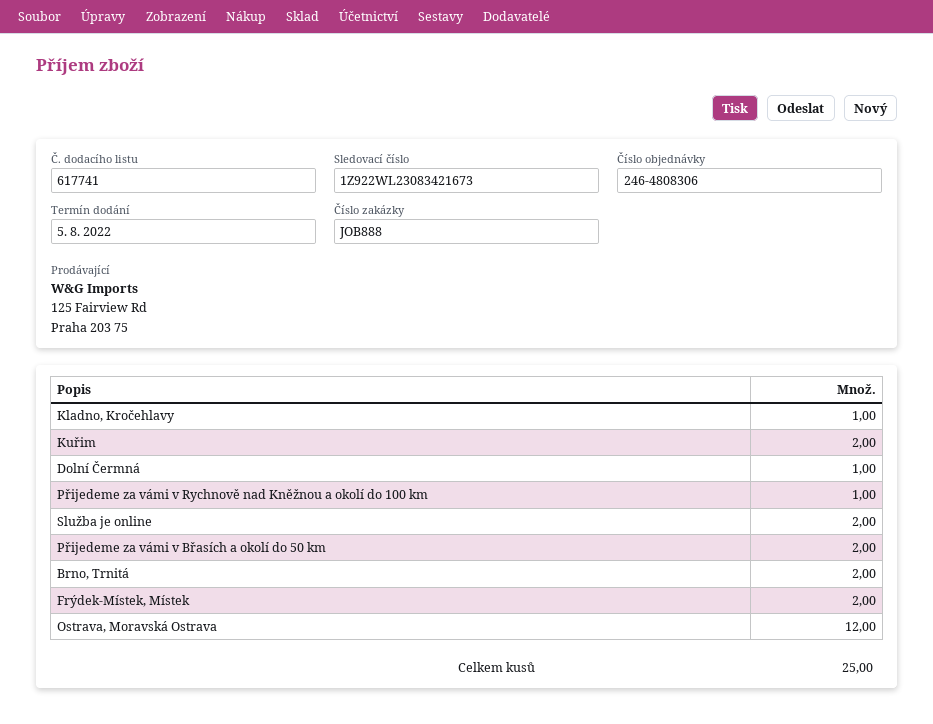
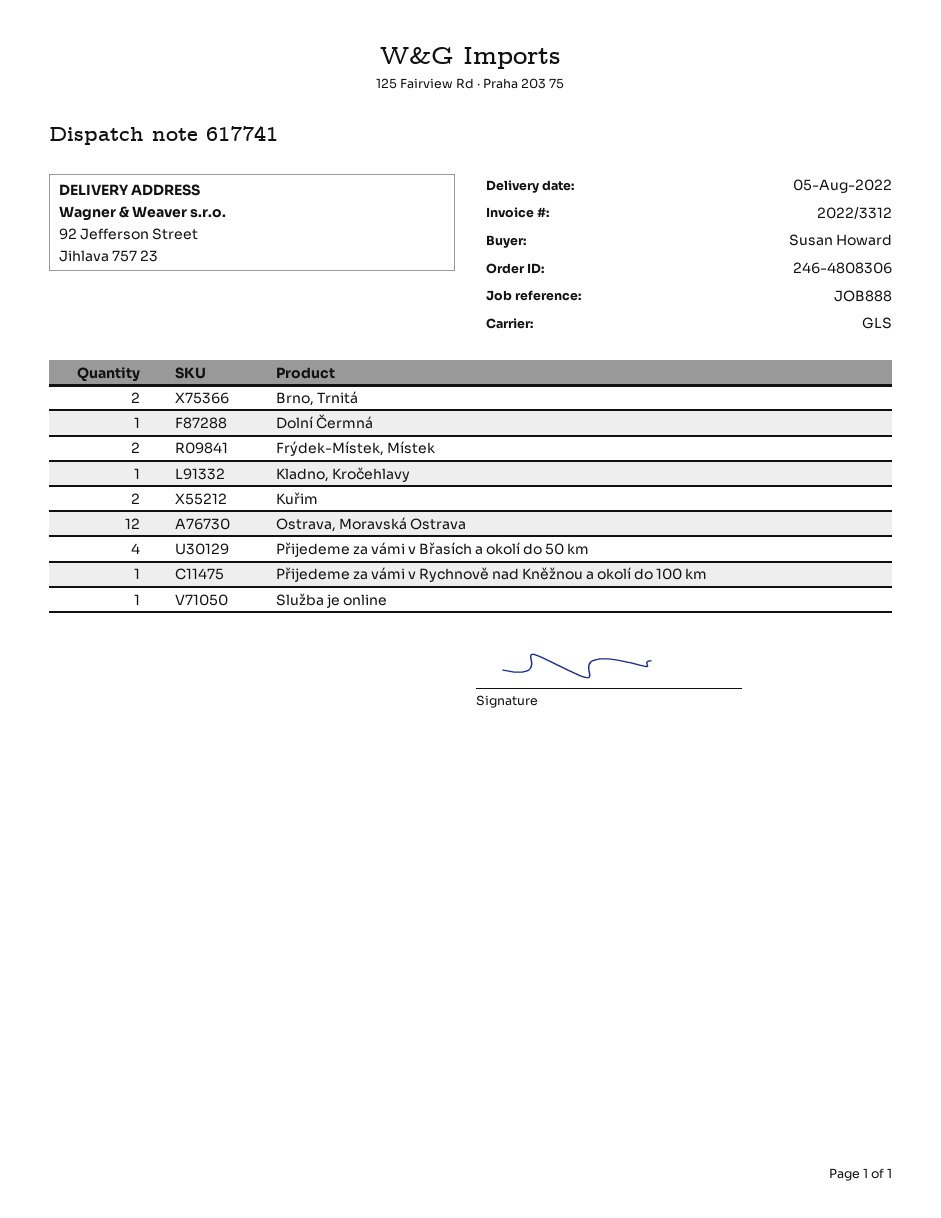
Služba je online: 2 -> 1
Přijedeme za vámi v Břasích a okolí do 50 km: 2 -> 4

